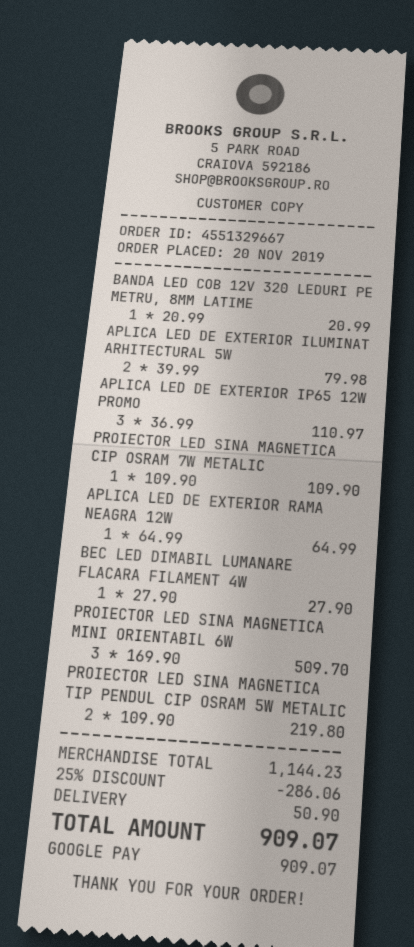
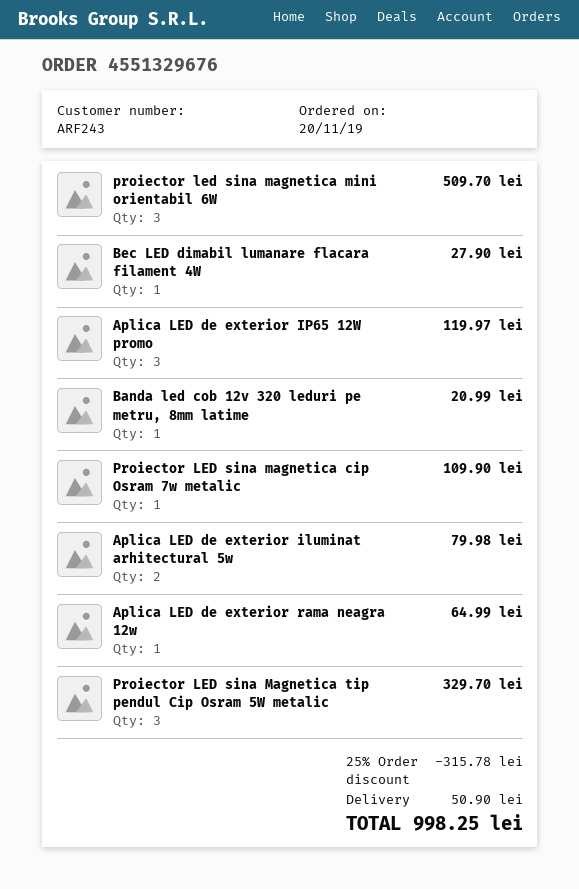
order number: 4551329667 -> 4551329676
APLICA LED DE EXTERIOR IP65 12W PROMO: 3 for 110.97 -> 3 for 119.97
PROIECTOR LED SINA MAGNETICA TIP PENDUL CIP OSRAM 5W METALIC: 2 for 219.80 -> 3 for 329.70
discount: 25% = 286.06 -> 25% = 315.78
total: 909.07 -> 998.25

